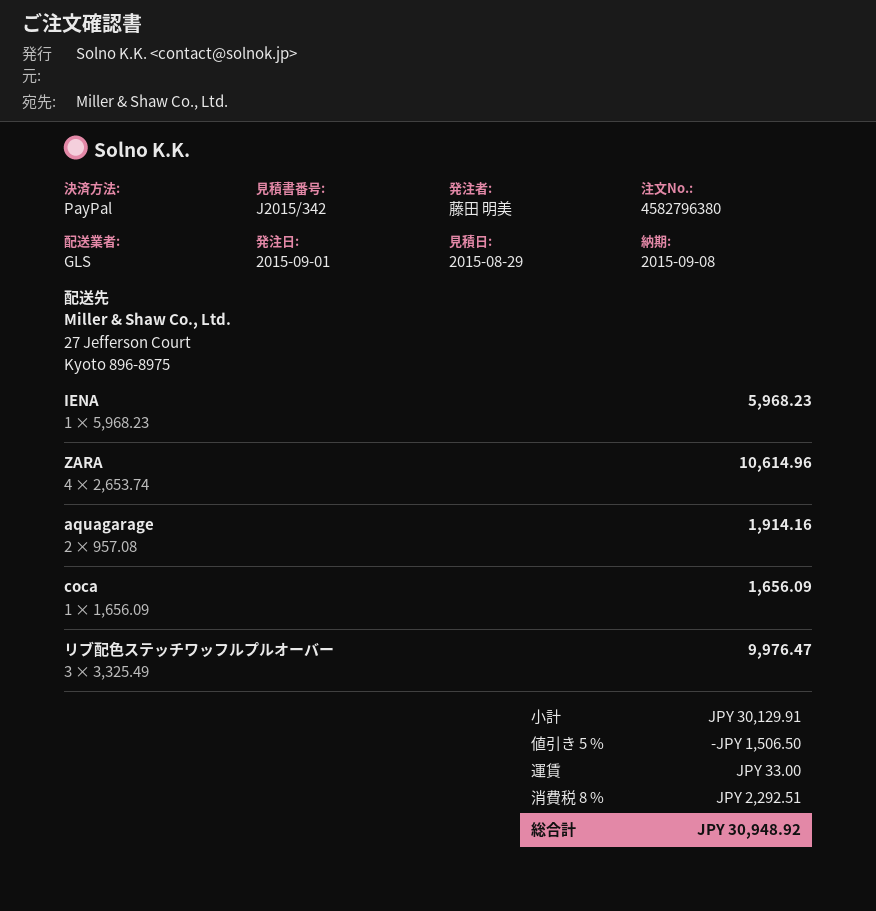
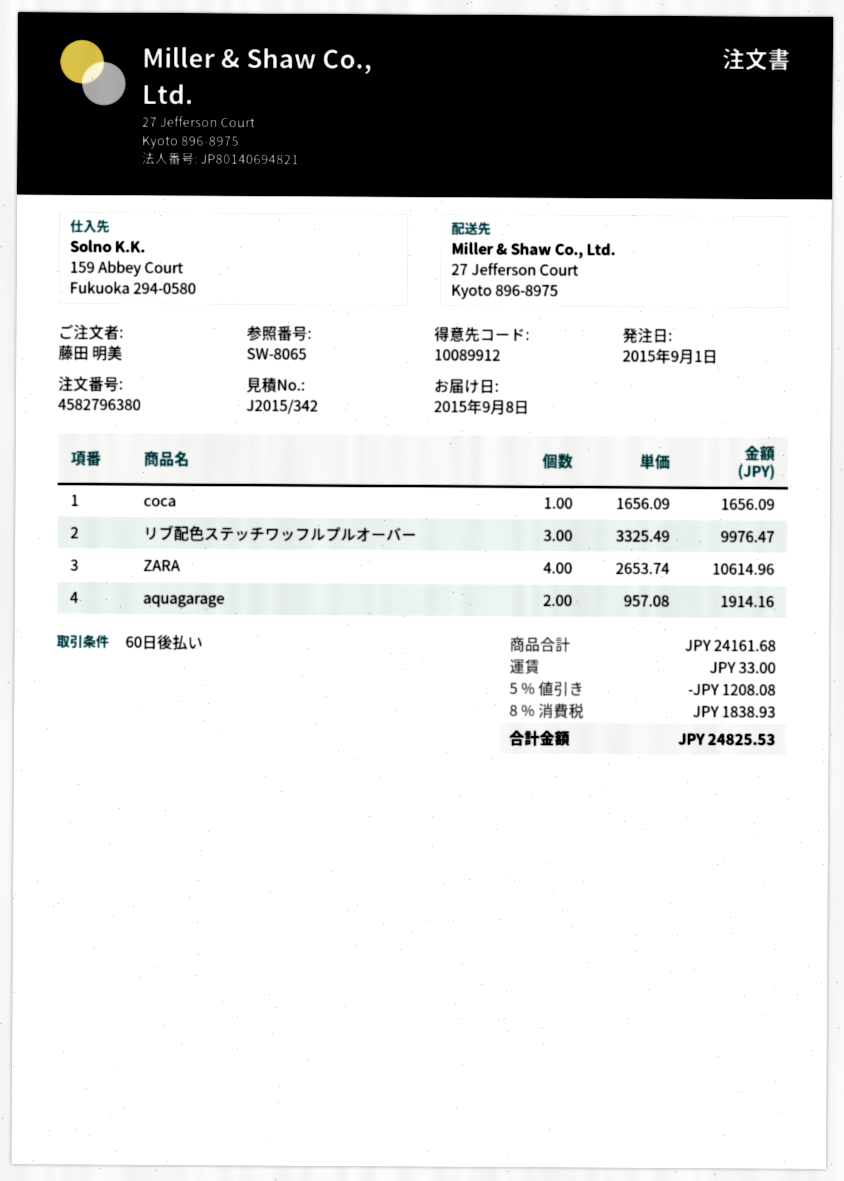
IENA: 1 x 5968.23 = 5968.23 -> none
subtotal: 30129.91 -> 24161.68
discount: 5% = 1506.50 -> 5% = 1208.08
tax: 8% = 2292.51 -> 8% = 1838.93
total: 30948.92 -> 24825.53

